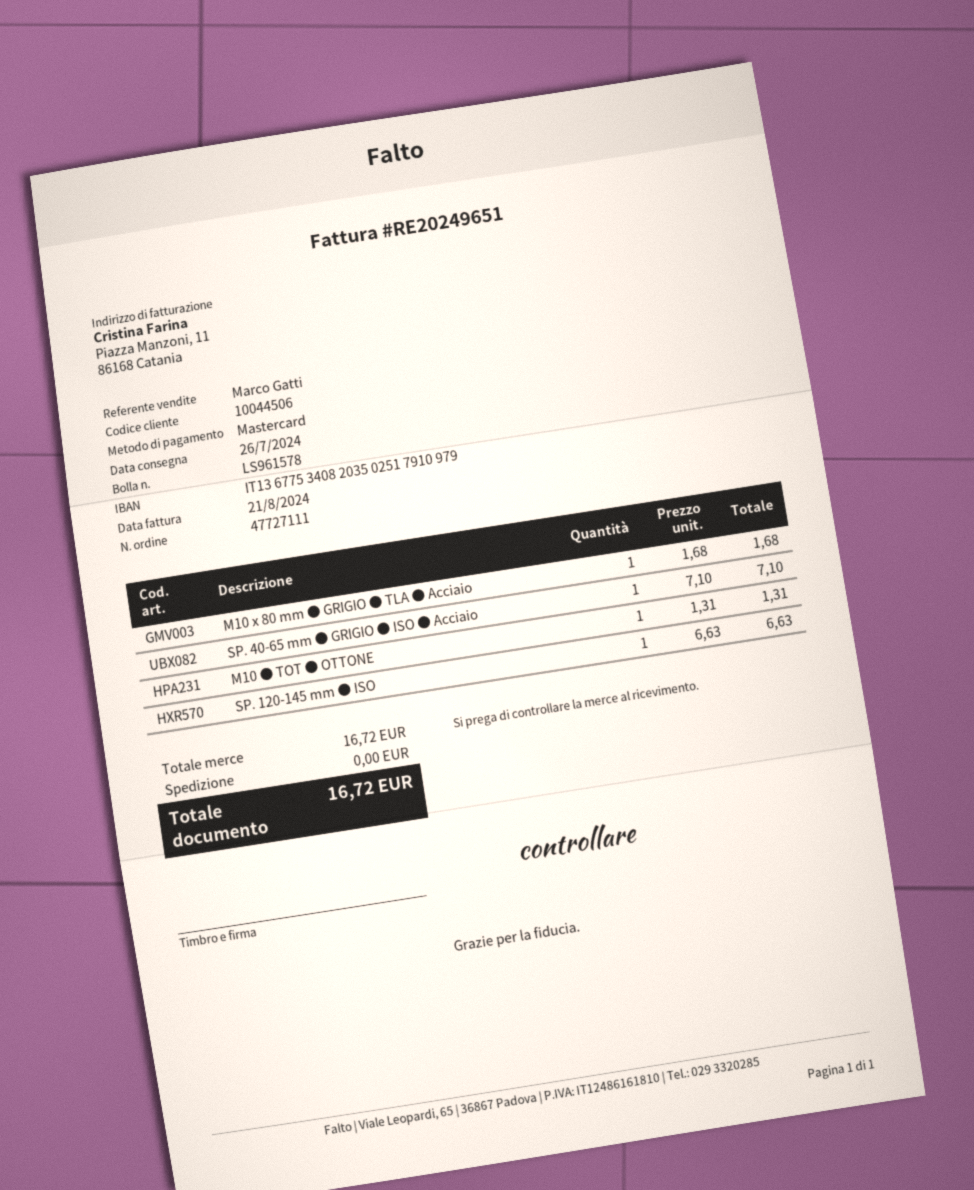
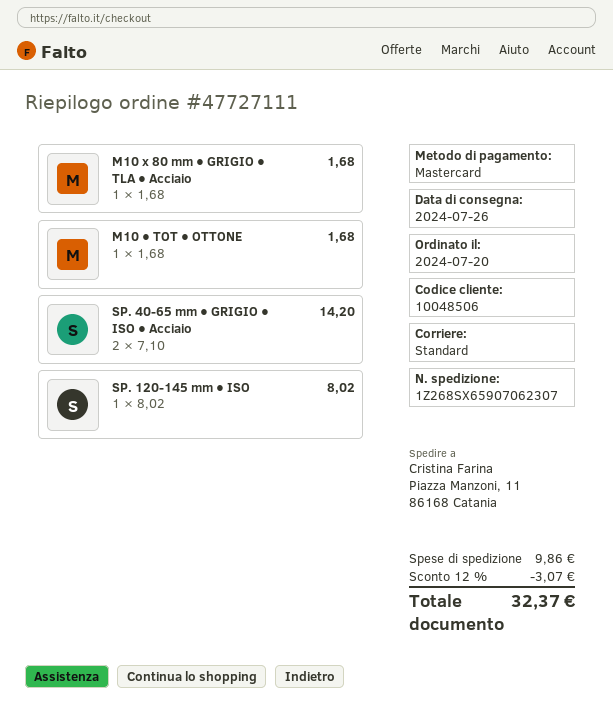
customer number: 10044506 -> 10048506
SP. 40-65 mm ● GRIGIO ● ISO ● Acciaio: 1 x 7.10 = 7.10 -> 2 x 7.10 = 14.20
M10 ● TOT ● OTTONE: 1 x 1.31 = 1.31 -> 1 x 1.68 = 1.68
SP. 120-145 mm ● ISO: 1 x 6.63 = 6.63 -> 1 x 8.02 = 8.02
discount: none -> 12% = 3.07
shipping: 0.00 -> 9.86
total: 16.72 -> 32.37

